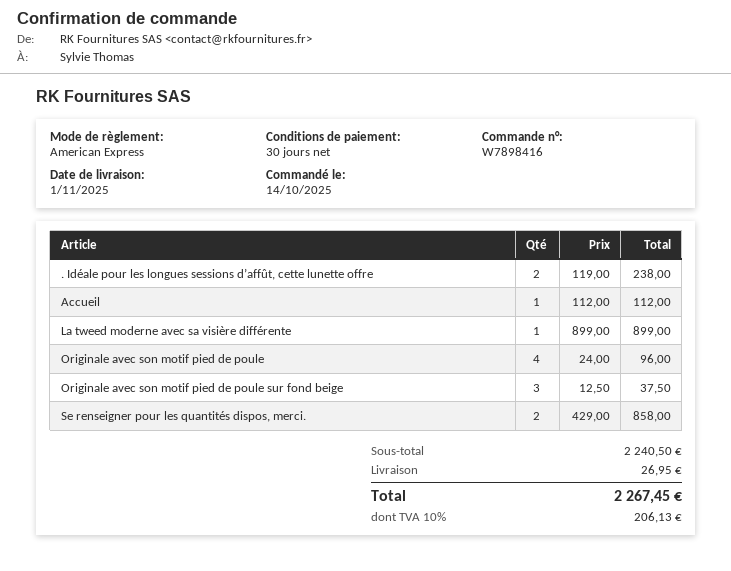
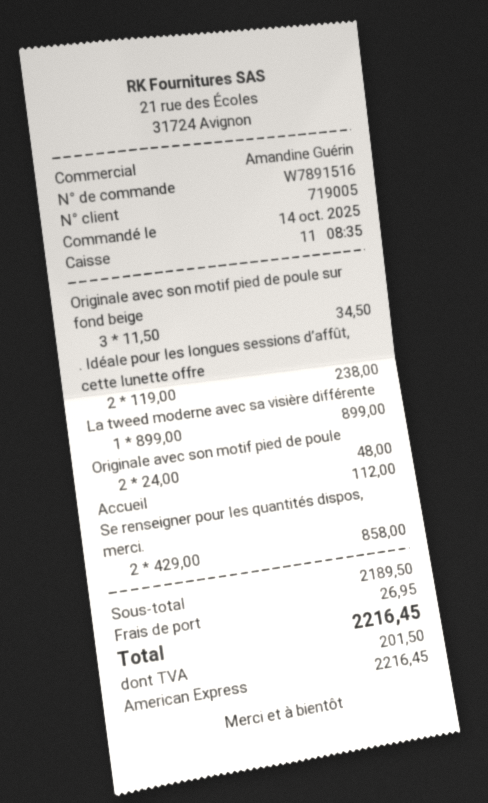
order number: W7898416 -> W7891516
Originale avec son motif pied de poule: 4 x 24.00 = 96.00 -> 2 x 24.00 = 48.00
Originale avec son motif pied de poule sur fond beige: 3 x 12.50 = 37.50 -> 3 x 11.50 = 34.50
subtotal: 2240.50 -> 2189.50
tax: 206.13 -> 201.50
total: 2267.45 -> 2216.45

